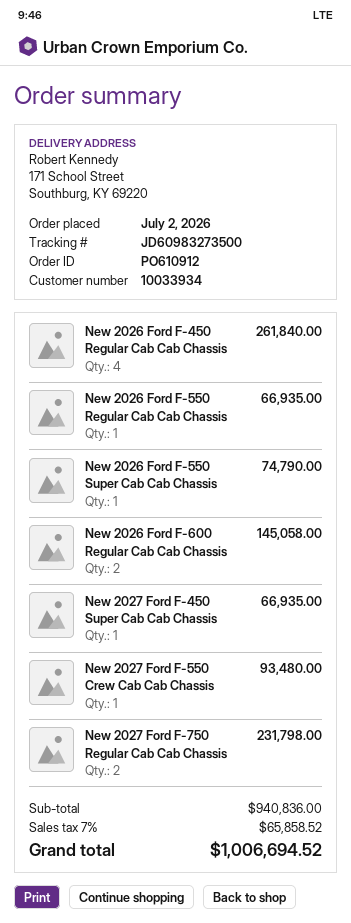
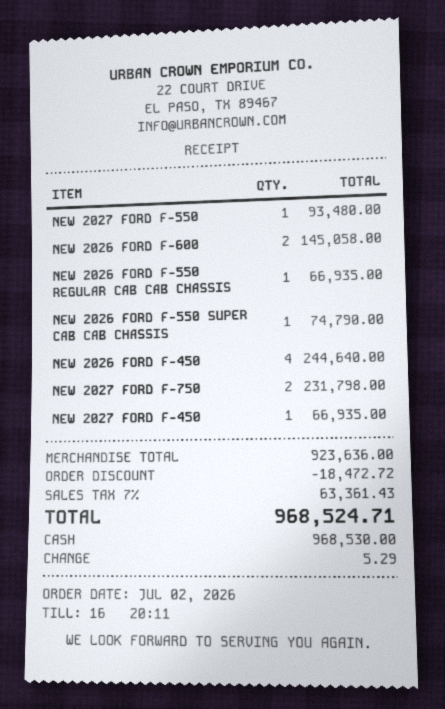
New 2026 Ford F-450 Regular Cab Cab Chassis: 4 for 261840.00 -> 4 for 244640.00
subtotal: 940836.00 -> 923636.00
discount: none -> 18472.72
tax: 7% = 65858.52 -> 7% = 63361.43
total: 1006694.52 -> 968524.71

